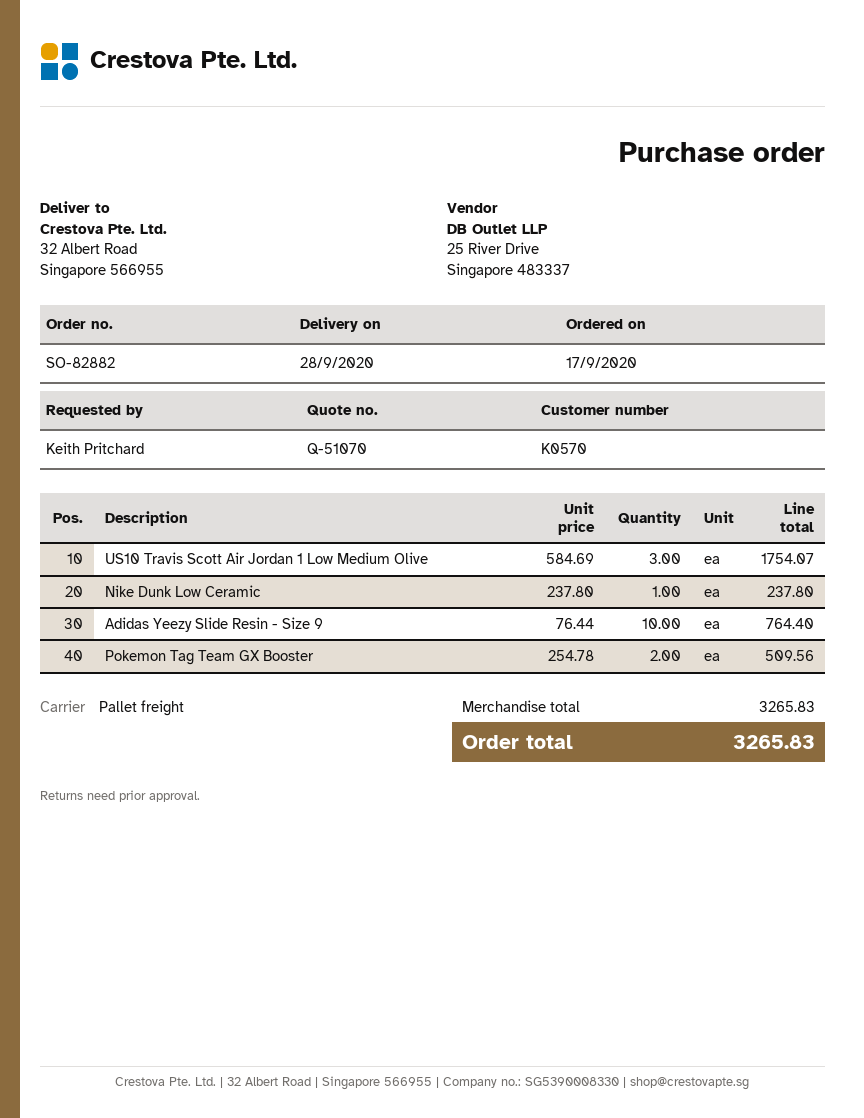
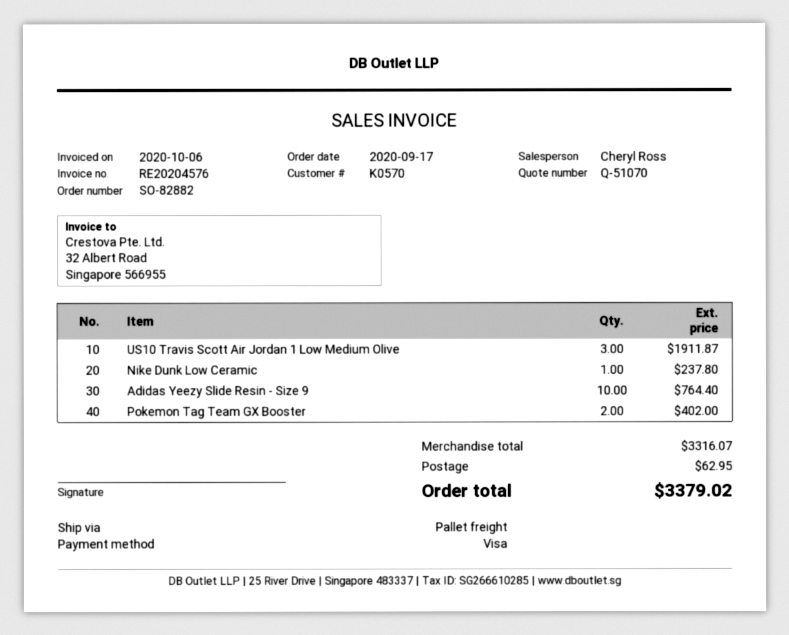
US10 Travis Scott Air Jordan 1 Low Medium Olive: 3 for 1754.07 -> 3 for 1911.87
Pokemon Tag Team GX Booster: 2 for 509.56 -> 2 for 402.00
subtotal: 3265.83 -> 3316.07
shipping: none -> 62.95
total: 3265.83 -> 3379.02

